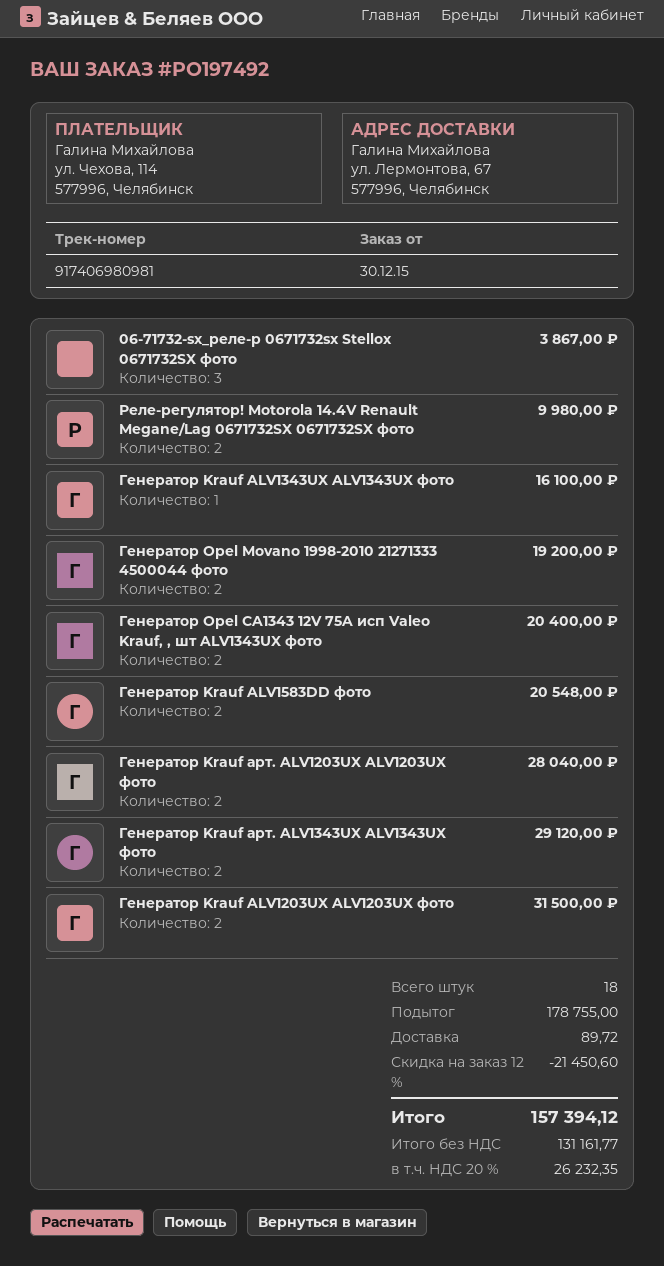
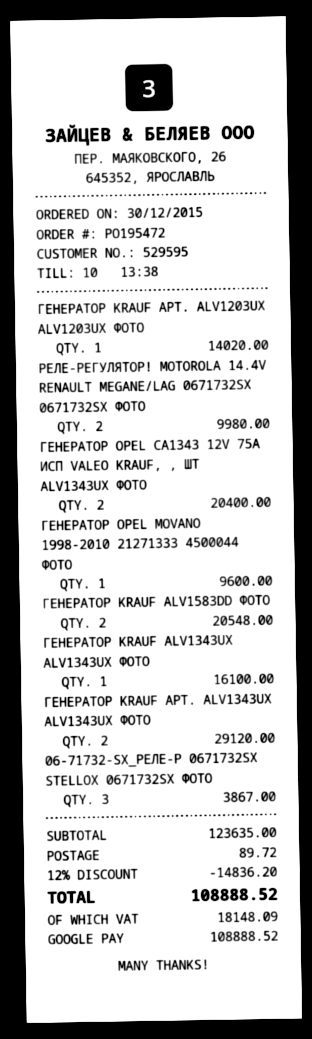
order number: PO197492 -> PO195472
Генератор Opel Movano 1998-2010 21271333 4500044 фото: 2 for 19200.00 -> 1 for 9600.00
Генератор Krauf арт. ALV1203UX ALV1203UX фото: 2 for 28040.00 -> 1 for 14020.00
Генератор Krauf ALV1203UX ALV1203UX фото: 2 for 31500.00 -> none
subtotal: 178755.00 -> 123635.00
discount: 12% = 21450.60 -> 12% = 14836.20
tax: 26232.35 -> 18148.09
total: 157394.12 -> 108888.52

